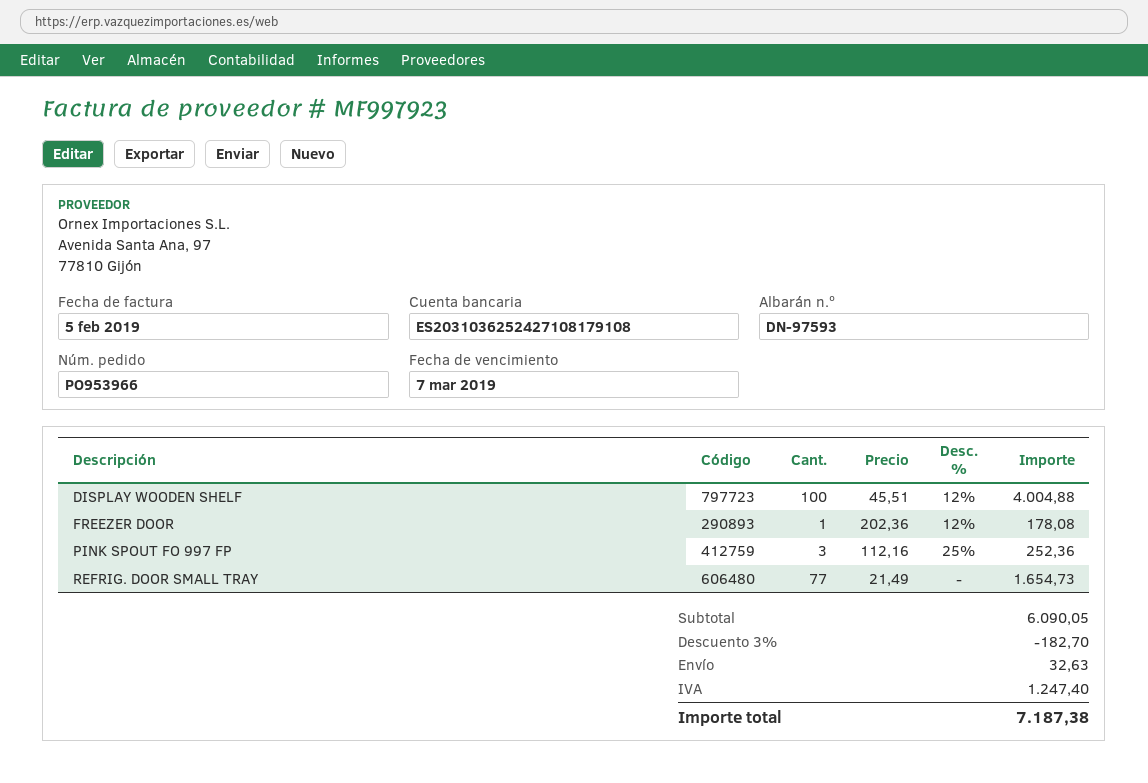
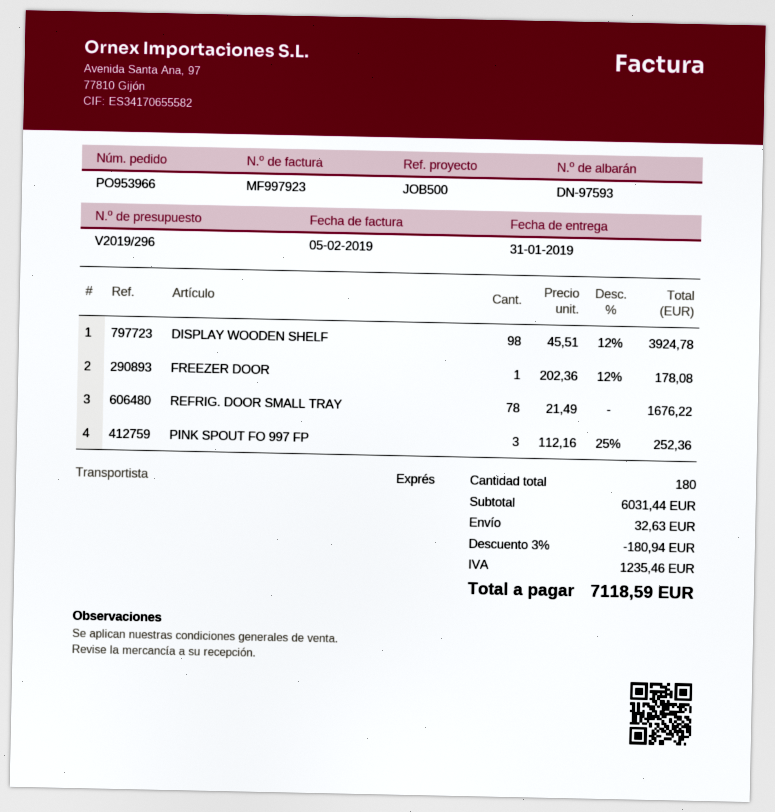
DISPLAY WOODEN SHELF: 100 x 45.51 - 12% = 4004.88 -> 98 x 45.51 - 12% = 3924.78
REFRIG. DOOR SMALL TRAY: 77 x 21.49 = 1654.73 -> 78 x 21.49 = 1676.22
subtotal: 6090.05 -> 6031.44
discount: 3% = 182.70 -> 3% = 180.94
tax: 1247.40 -> 1235.46
total: 7187.38 -> 7118.59

